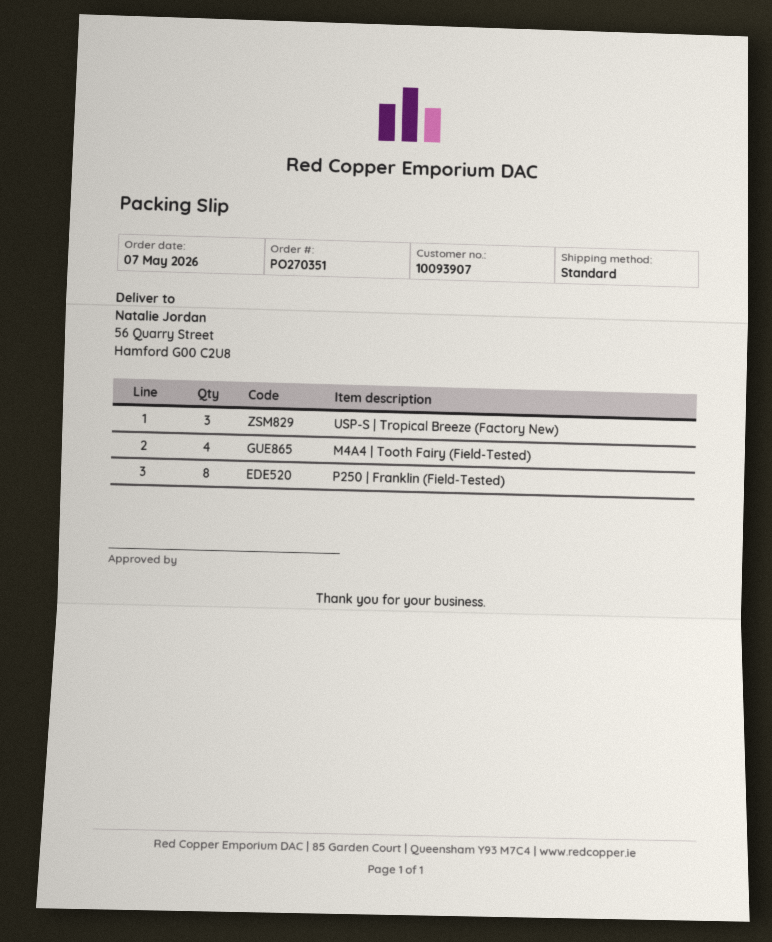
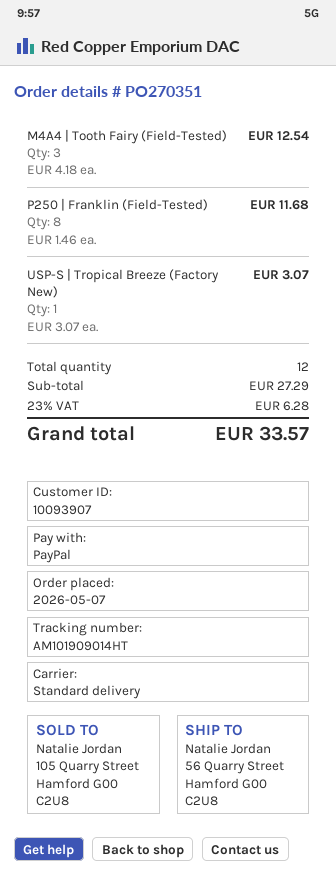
USP-S | Tropical Breeze (Factory New): 3 -> 1
M4A4 | Tooth Fairy (Field-Tested): 4 -> 3

